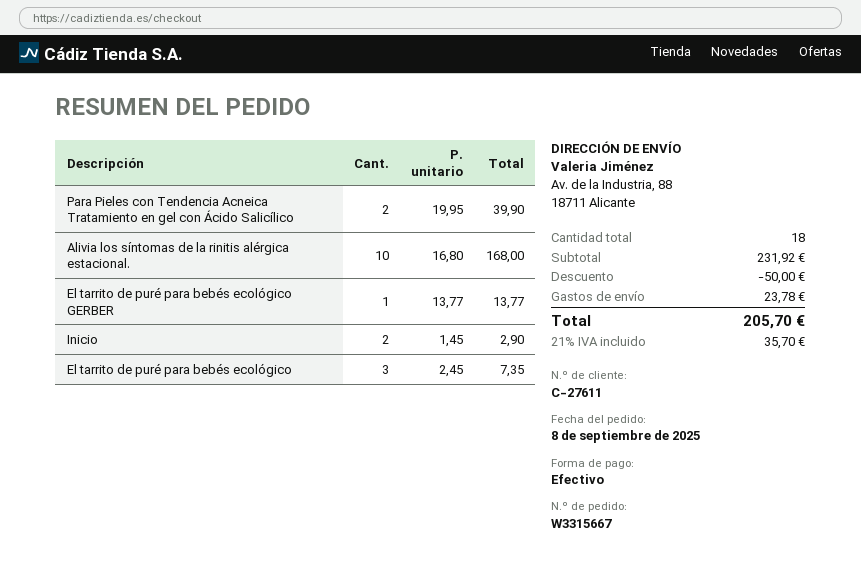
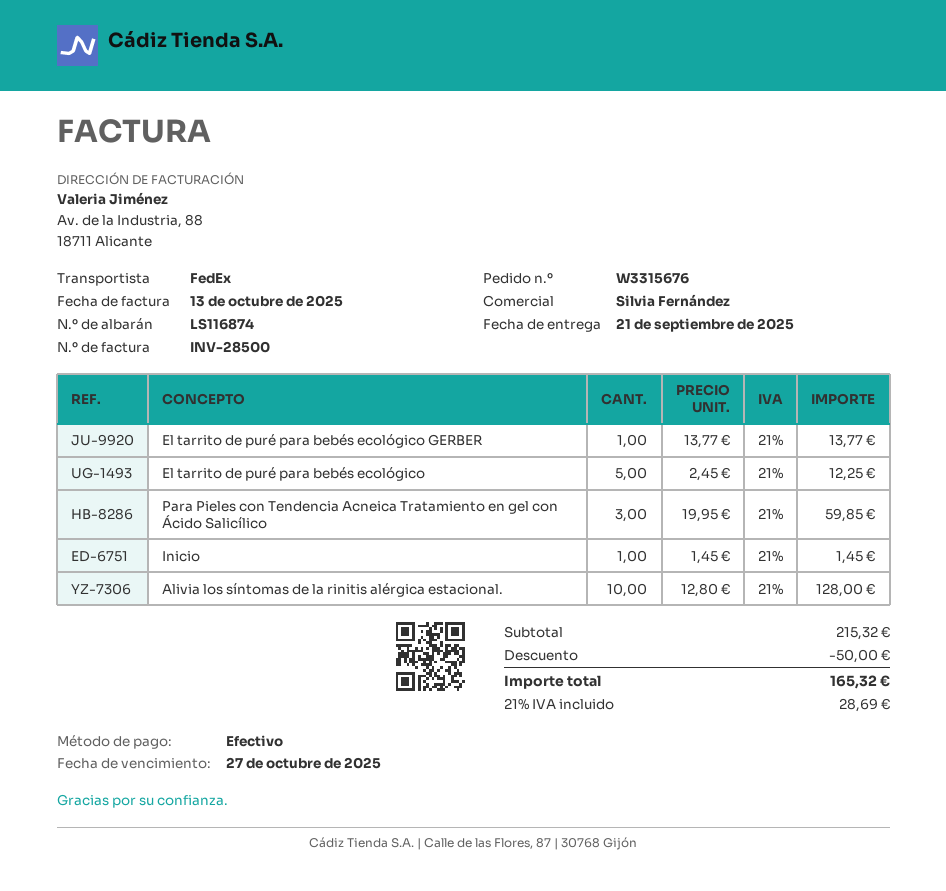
order number: W3315667 -> W3315676
Para Pieles con Tendencia Acneica Tratamiento en gel con Ácido Salicílico: 2 x 19.95 = 39.90 -> 3 x 19.95 = 59.85
Alivia los síntomas de la rinitis alérgica estacional.: 10 x 16.80 = 168.00 -> 10 x 12.80 = 128.00
Inicio: 2 x 1.45 = 2.90 -> 1 x 1.45 = 1.45
El tarrito de puré para bebés ecológico: 3 x 2.45 = 7.35 -> 5 x 2.45 = 12.25
subtotal: 231.92 -> 215.32
shipping: 23.78 -> none
tax: 21% = 35.70 -> 21% = 28.69
total: 205.70 -> 165.32

